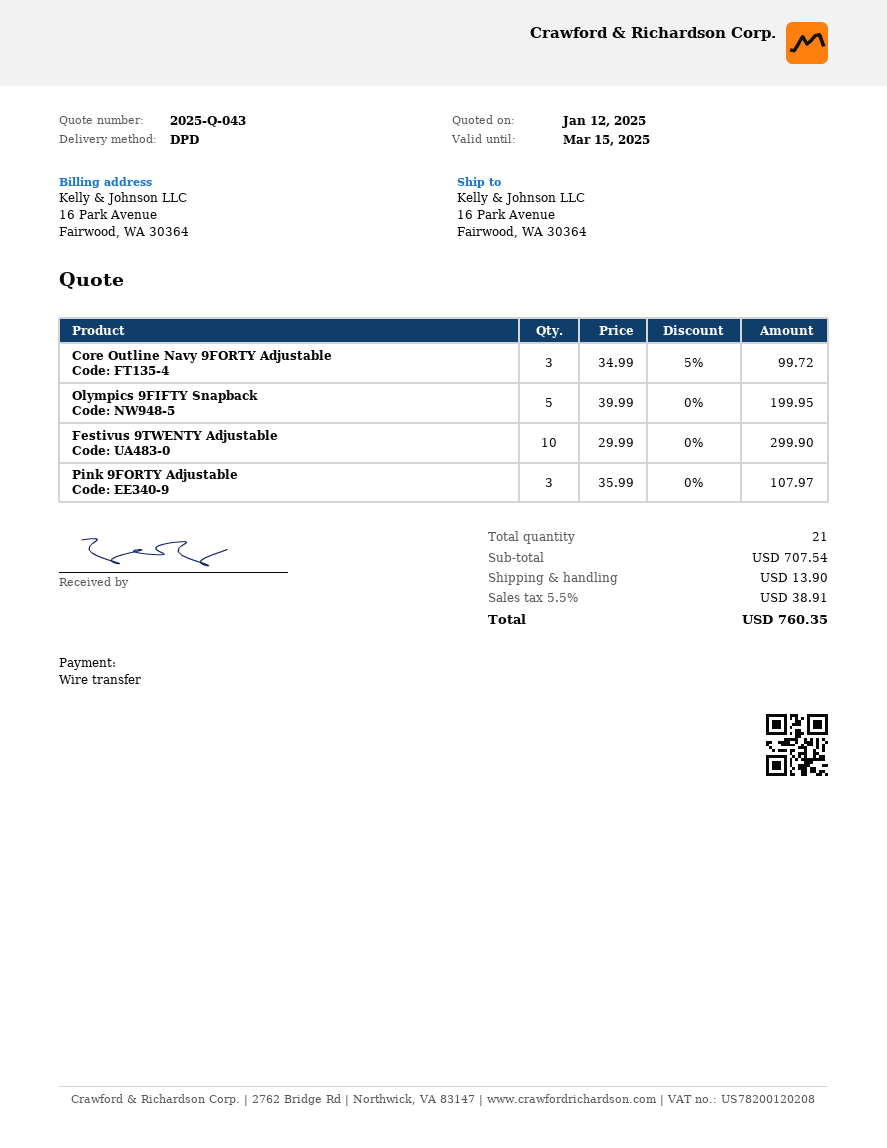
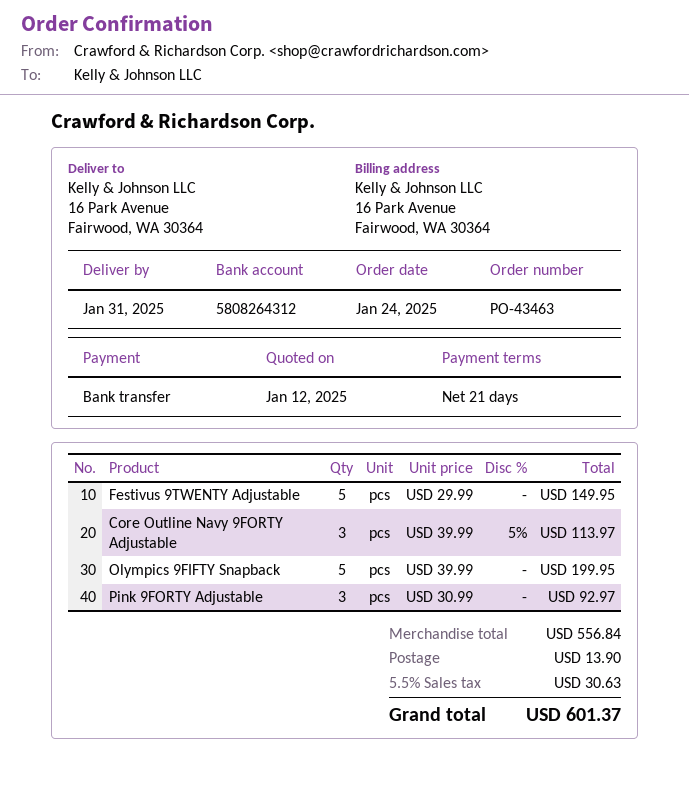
Core Outline Navy 9FORTY Adjustable: 3 x 34.99 - 5% = 99.72 -> 3 x 39.99 - 5% = 113.97
Festivus 9TWENTY Adjustable: 10 x 29.99 = 299.90 -> 5 x 29.99 = 149.95
Pink 9FORTY Adjustable: 3 x 35.99 = 107.97 -> 3 x 30.99 = 92.97
subtotal: 707.54 -> 556.84
tax: 5.5% = 38.91 -> 5.5% = 30.63
total: 760.35 -> 601.37

